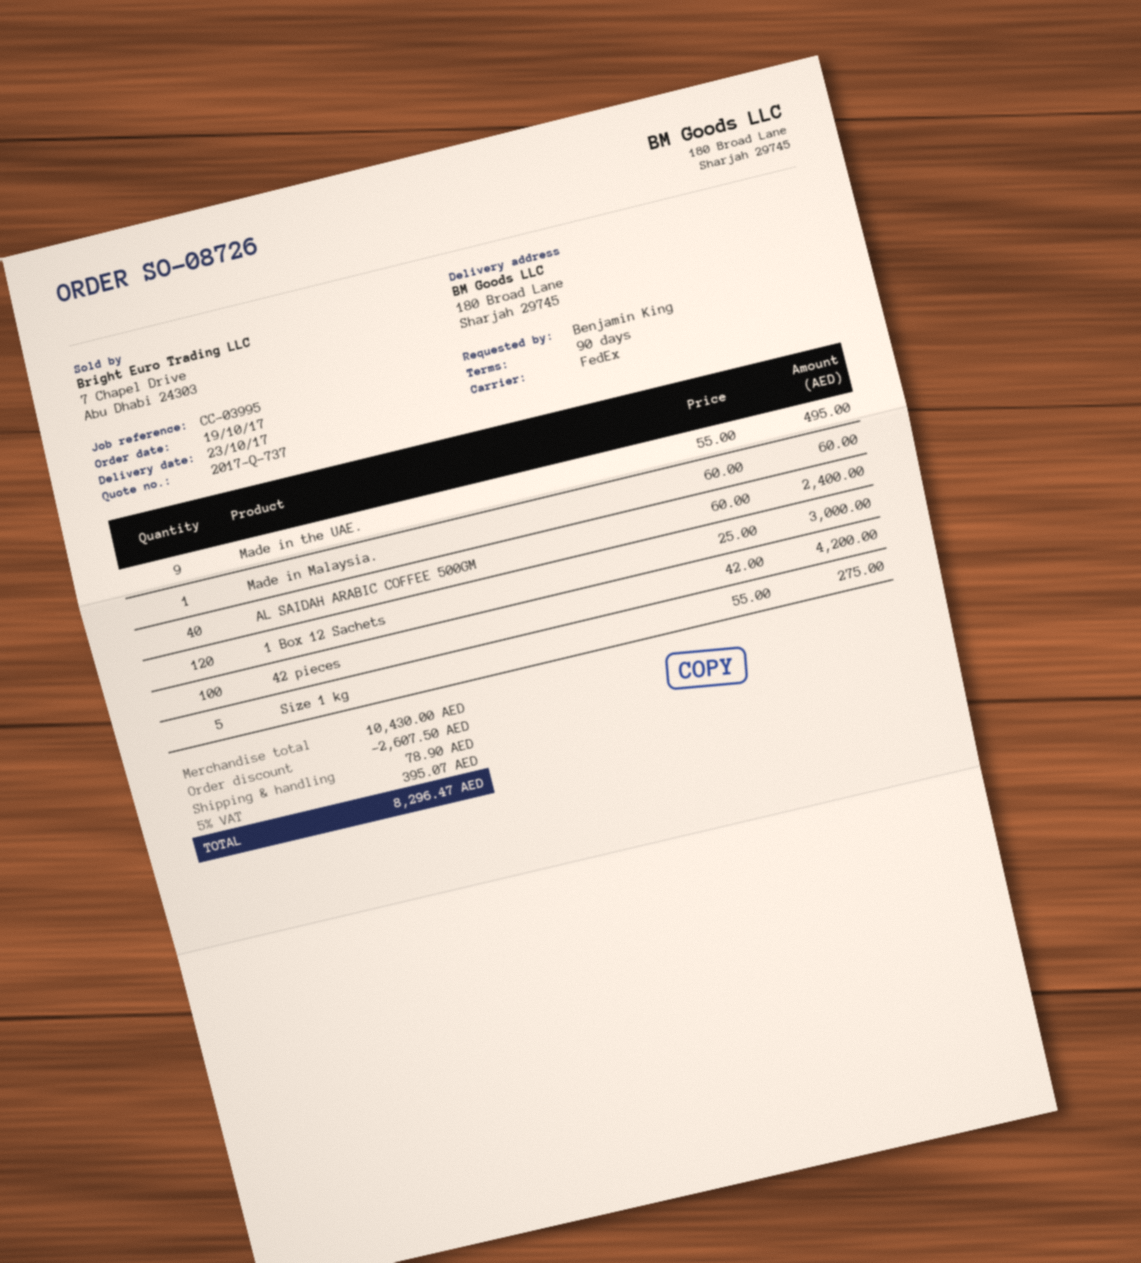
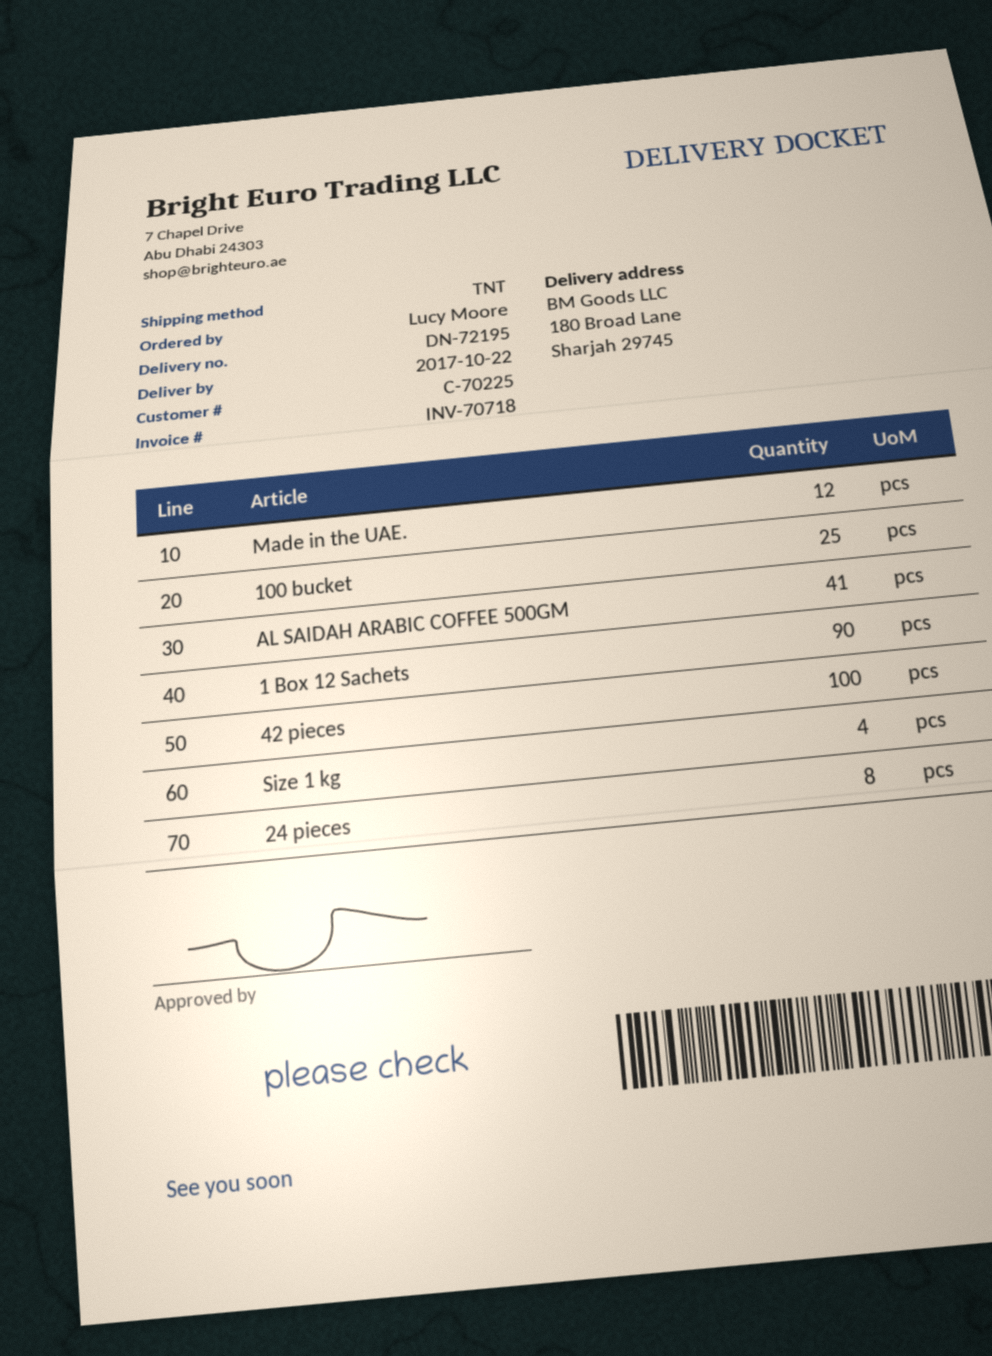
delivery date: 2017-10-23 -> 2017-10-22
ordered by: Benjamin King -> Lucy Moore
shipping method: FedEx -> TNT
Made in the UAE.: 9 -> 12
Made in Malaysia.: 1 -> none
AL SAIDAH ARABIC COFFEE 500GM: 40 -> 41
1 Box 12 Sachets: 120 -> 90
Size 1 kg: 5 -> 4
100 bucket: none -> 25
24 pieces: none -> 8

